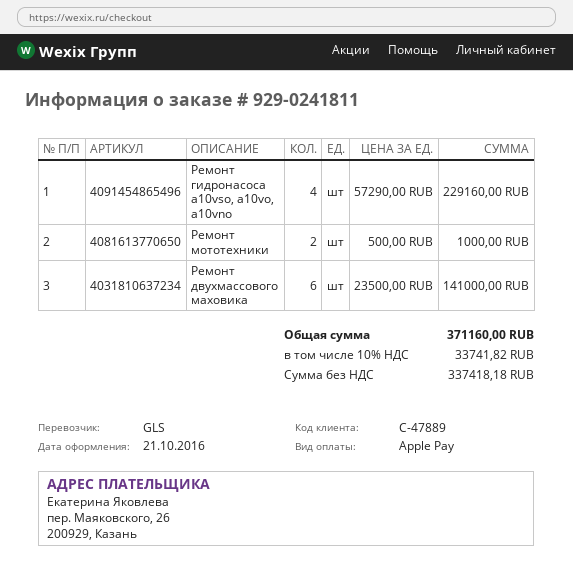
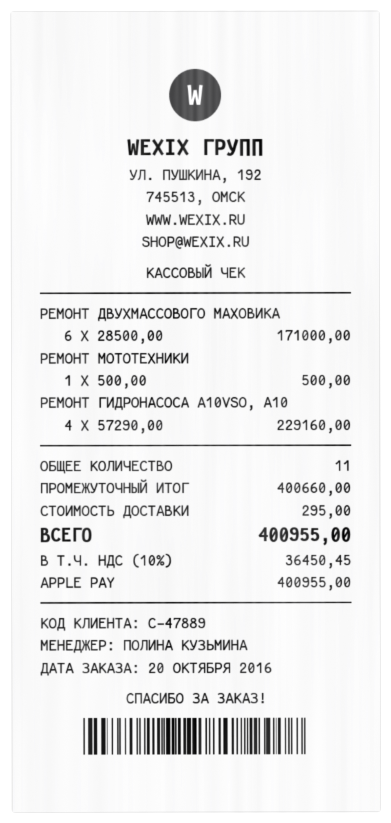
order date: 2016-10-21 -> 2016-10-20
Ремонт мототехники: 2 x 500.00 = 1000.00 -> 1 x 500.00 = 500.00
Ремонт двухмассового маховика: 6 x 23500.00 = 141000.00 -> 6 x 28500.00 = 171000.00
shipping: none -> 295.00
tax: 10% = 33741.82 -> 10% = 36450.45
total: 371160.00 -> 400955.00

